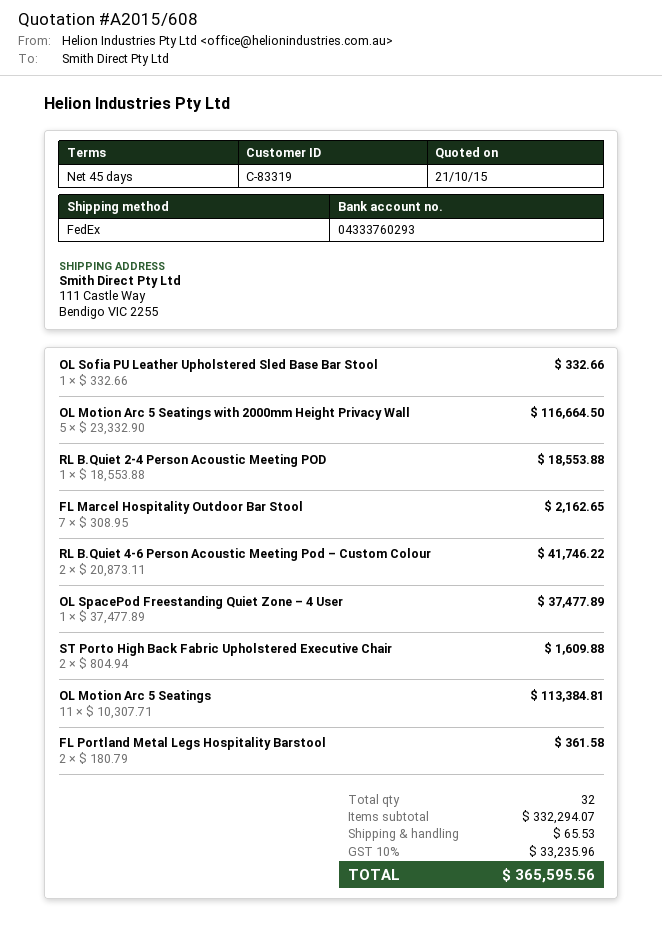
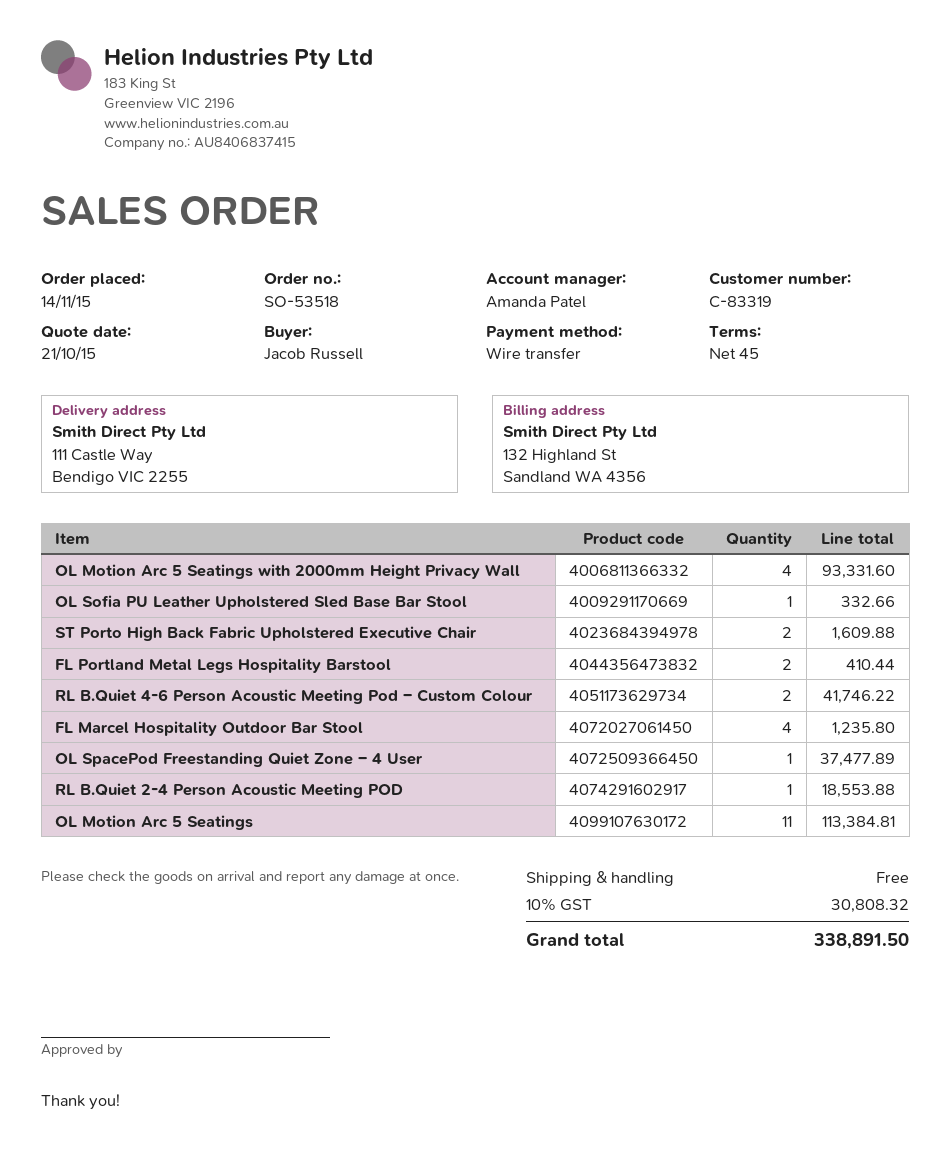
OL Motion Arc 5 Seatings with 2000mm Height Privacy Wall: 5 for 116664.50 -> 4 for 93331.60
FL Marcel Hospitality Outdoor Bar Stool: 7 for 2162.65 -> 4 for 1235.80
FL Portland Metal Legs Hospitality Barstool: 2 for 361.58 -> 2 for 410.44
shipping: 65.53 -> 0.00
tax: 10% = 33235.96 -> 10% = 30808.32
total: 365595.56 -> 338891.50

